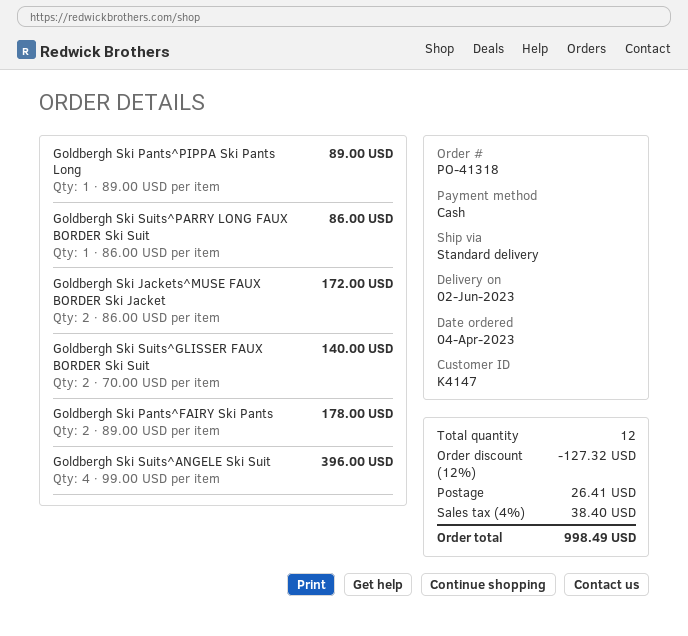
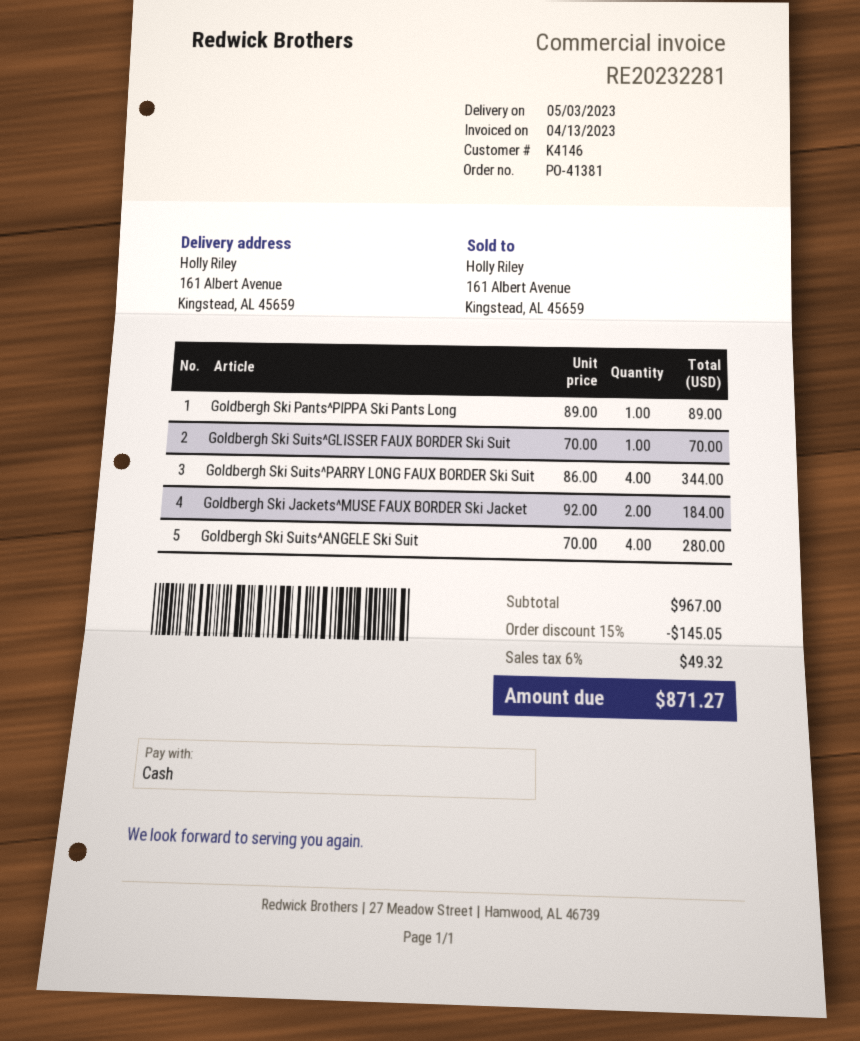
order number: PO-41318 -> PO-41381
delivery date: 2023-06-02 -> 2023-05-03
customer number: K4147 -> K4146
Goldbergh Ski Suits^PARRY LONG FAUX BORDER Ski Suit: 1 x 86.00 = 86.00 -> 4 x 86.00 = 344.00
Goldbergh Ski Jackets^MUSE FAUX BORDER Ski Jacket: 2 x 86.00 = 172.00 -> 2 x 92.00 = 184.00
Goldbergh Ski Suits^GLISSER FAUX BORDER Ski Suit: 2 x 70.00 = 140.00 -> 1 x 70.00 = 70.00
Goldbergh Ski Pants^FAIRY Ski Pants: 2 x 89.00 = 178.00 -> none
Goldbergh Ski Suits^ANGELE Ski Suit: 4 x 99.00 = 396.00 -> 4 x 70.00 = 280.00
discount: 12% = 127.32 -> 15% = 145.05
shipping: 26.41 -> none
tax: 4% = 38.40 -> 6% = 49.32
total: 998.49 -> 871.27

